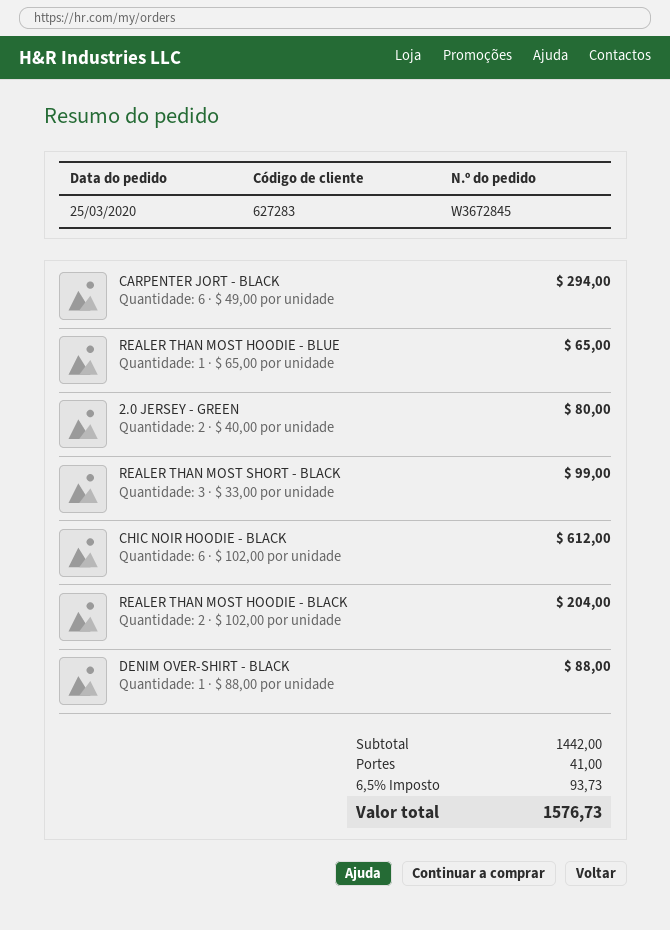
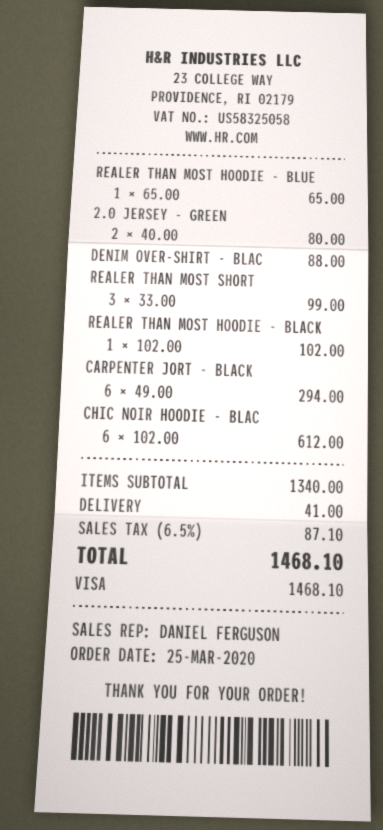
REALER THAN MOST HOODIE - BLACK: 2 x 102.00 = 204.00 -> 1 x 102.00 = 102.00
subtotal: 1442.00 -> 1340.00
tax: 6.5% = 93.73 -> 6.5% = 87.10
total: 1576.73 -> 1468.10

